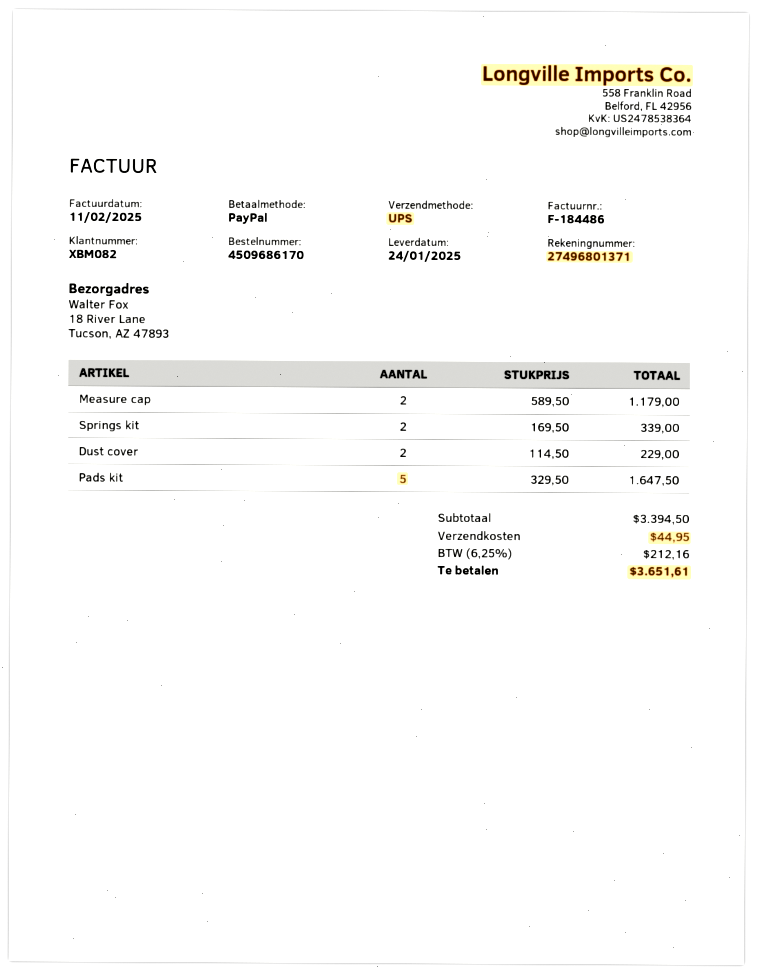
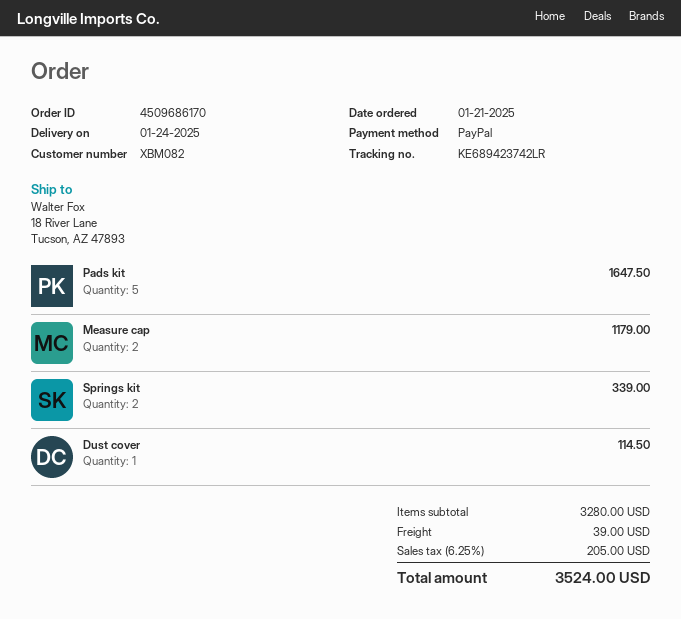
Dust cover: 2 for 229.00 -> 1 for 114.50
subtotal: 3394.50 -> 3280.00
shipping: 44.95 -> 39.00
tax: 6.25% = 212.16 -> 6.25% = 205.00
total: 3651.61 -> 3524.00

